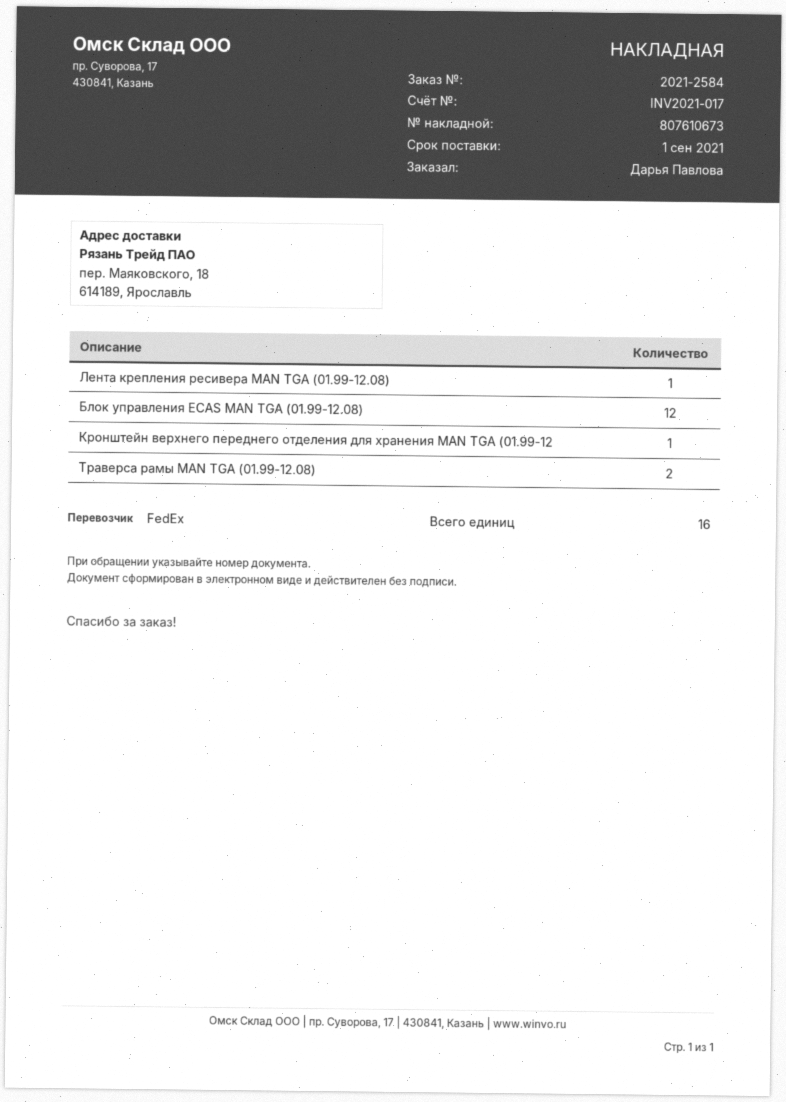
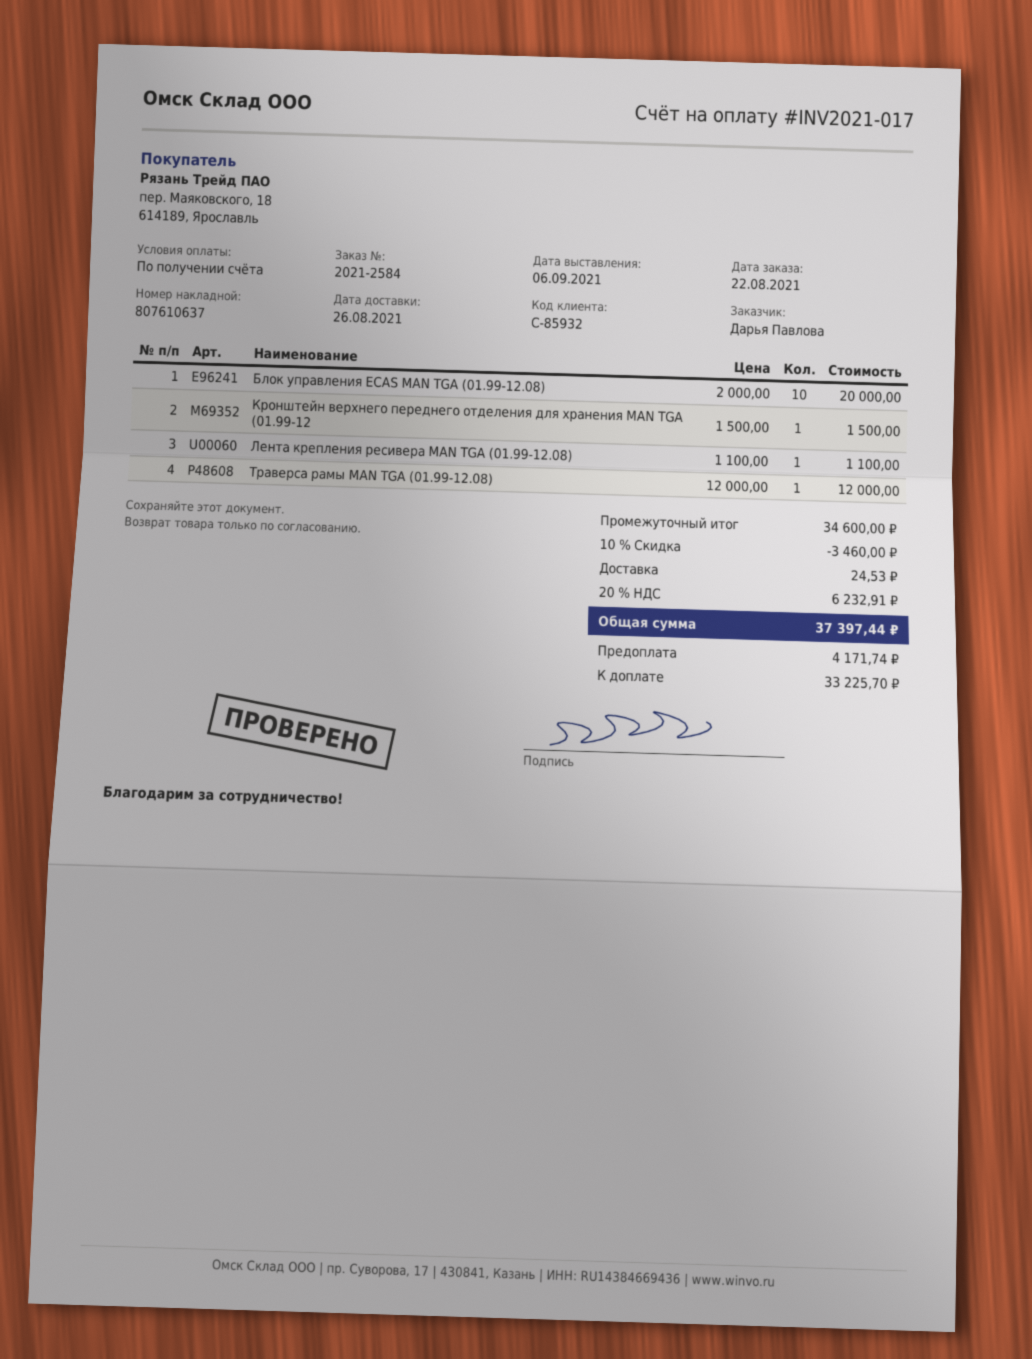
delivery note number: 807610673 -> 807610637
delivery date: 2021-09-01 -> 2021-08-26
Блок управления ECAS MAN TGA (01.99-12.08): 12 -> 10
Траверса рамы MAN TGA (01.99-12.08): 2 -> 1

